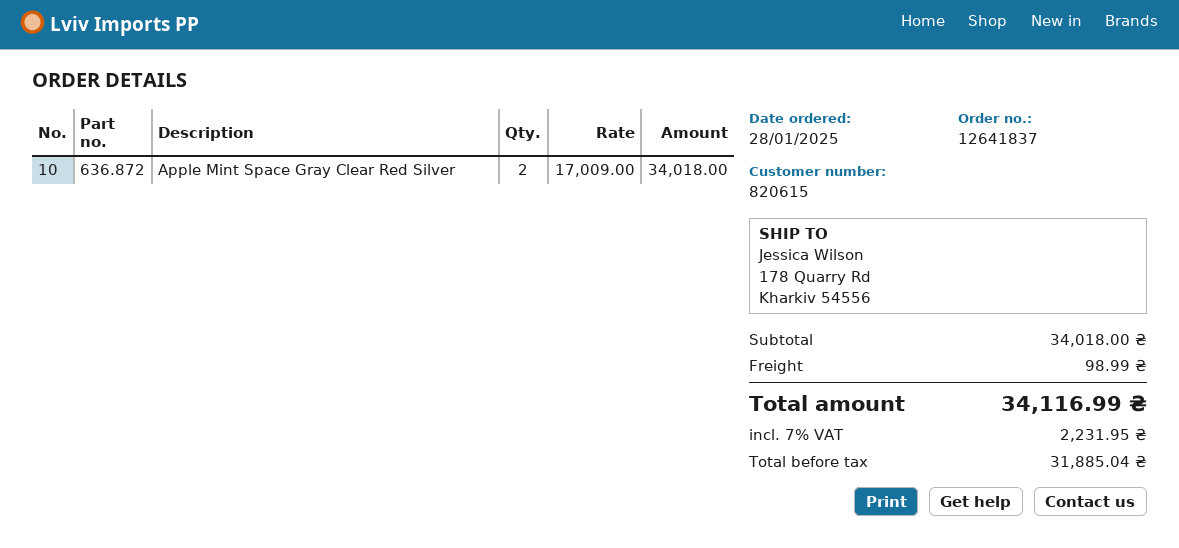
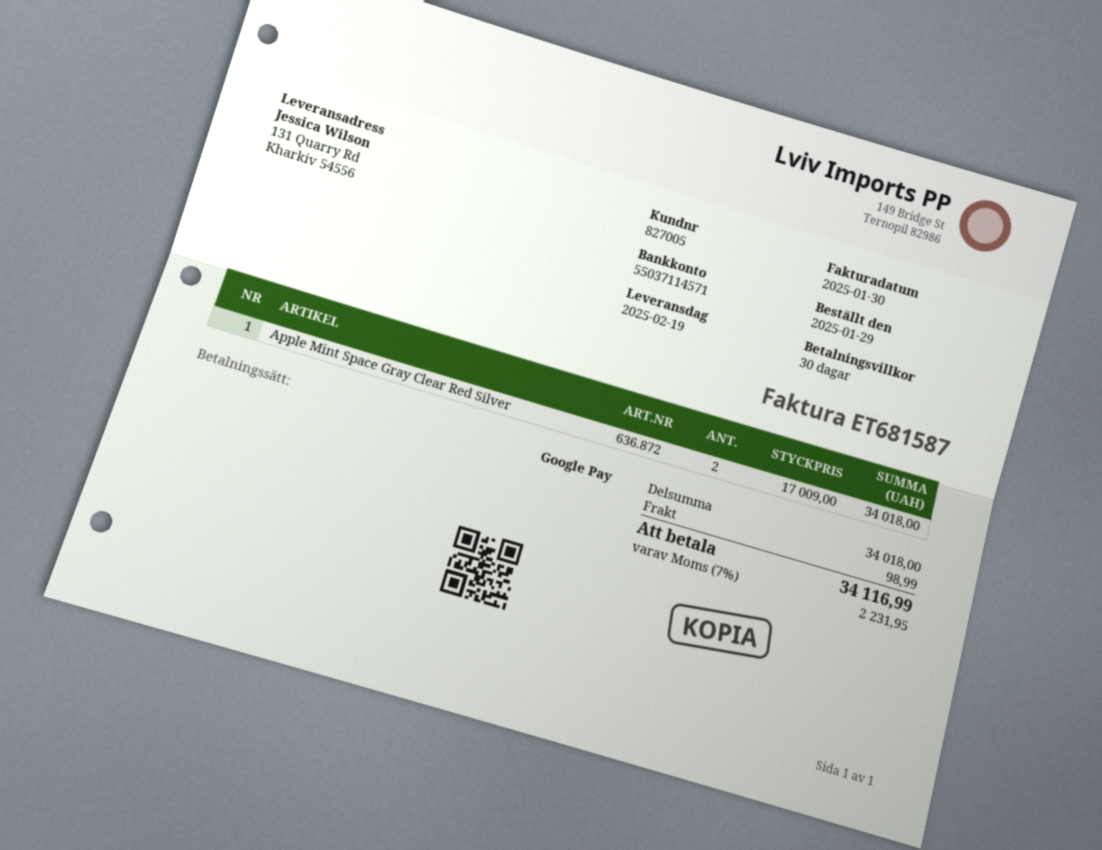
order date: 2025-01-28 -> 2025-01-29
customer number: 820615 -> 827005
ship to: 178 Quarry Rd, Kharkiv 54556 -> 131 Quarry Rd, Kharkiv 54556

